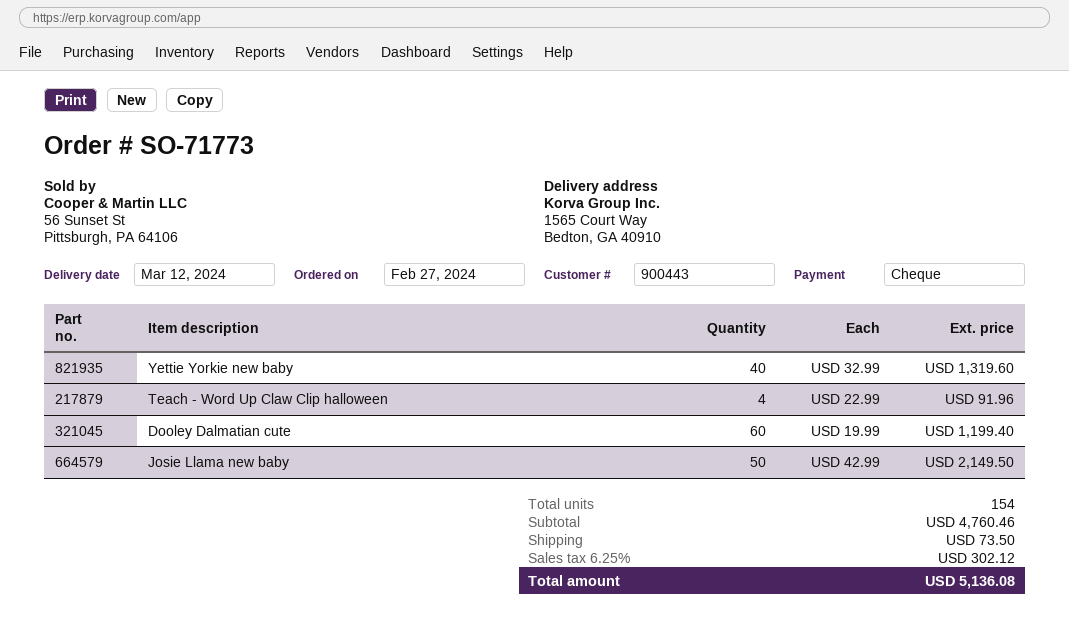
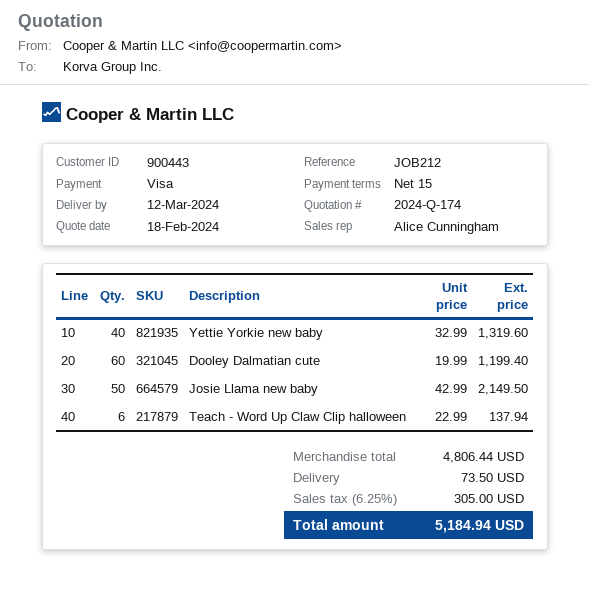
payment method: cheque -> Visa
Teach - Word Up Claw Clip halloween: 4 x 22.99 = 91.96 -> 6 x 22.99 = 137.94
subtotal: 4760.46 -> 4806.44
tax: 6.25% = 302.12 -> 6.25% = 305.00
total: 5136.08 -> 5184.94

